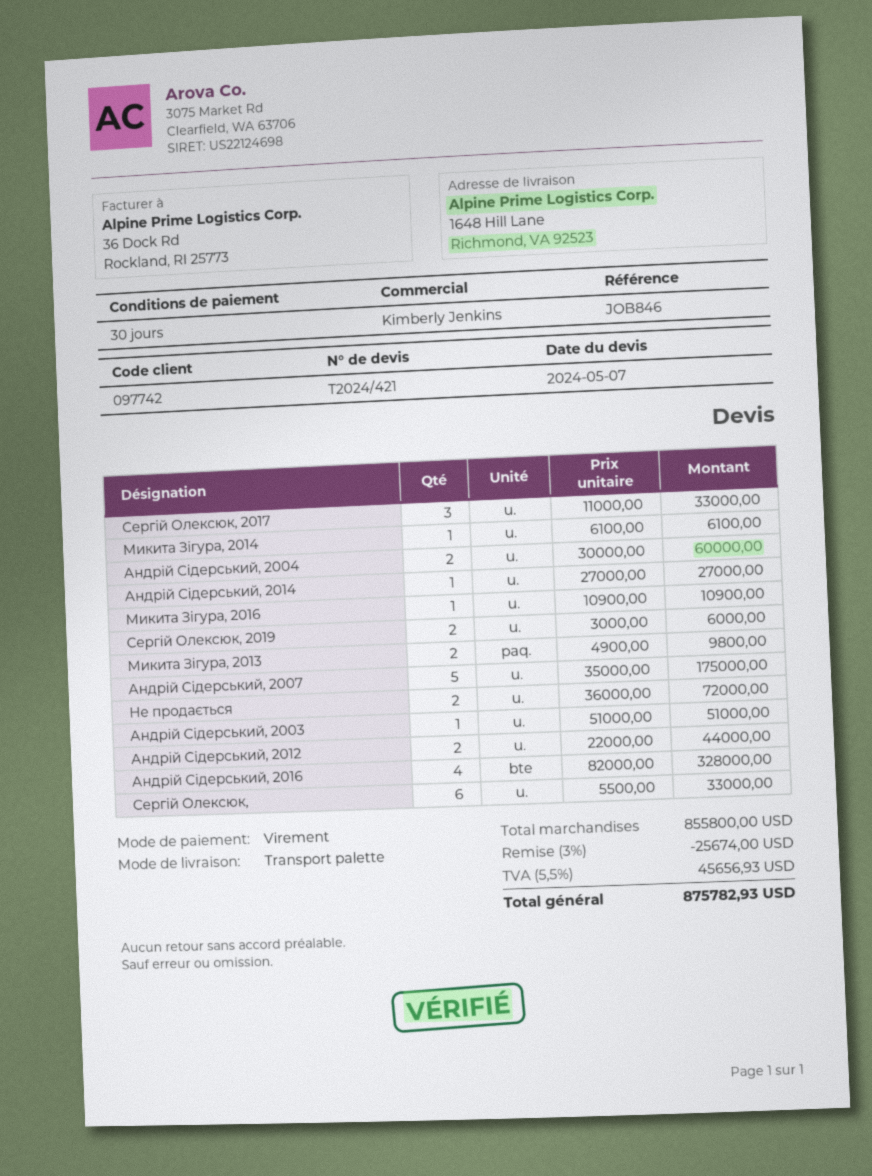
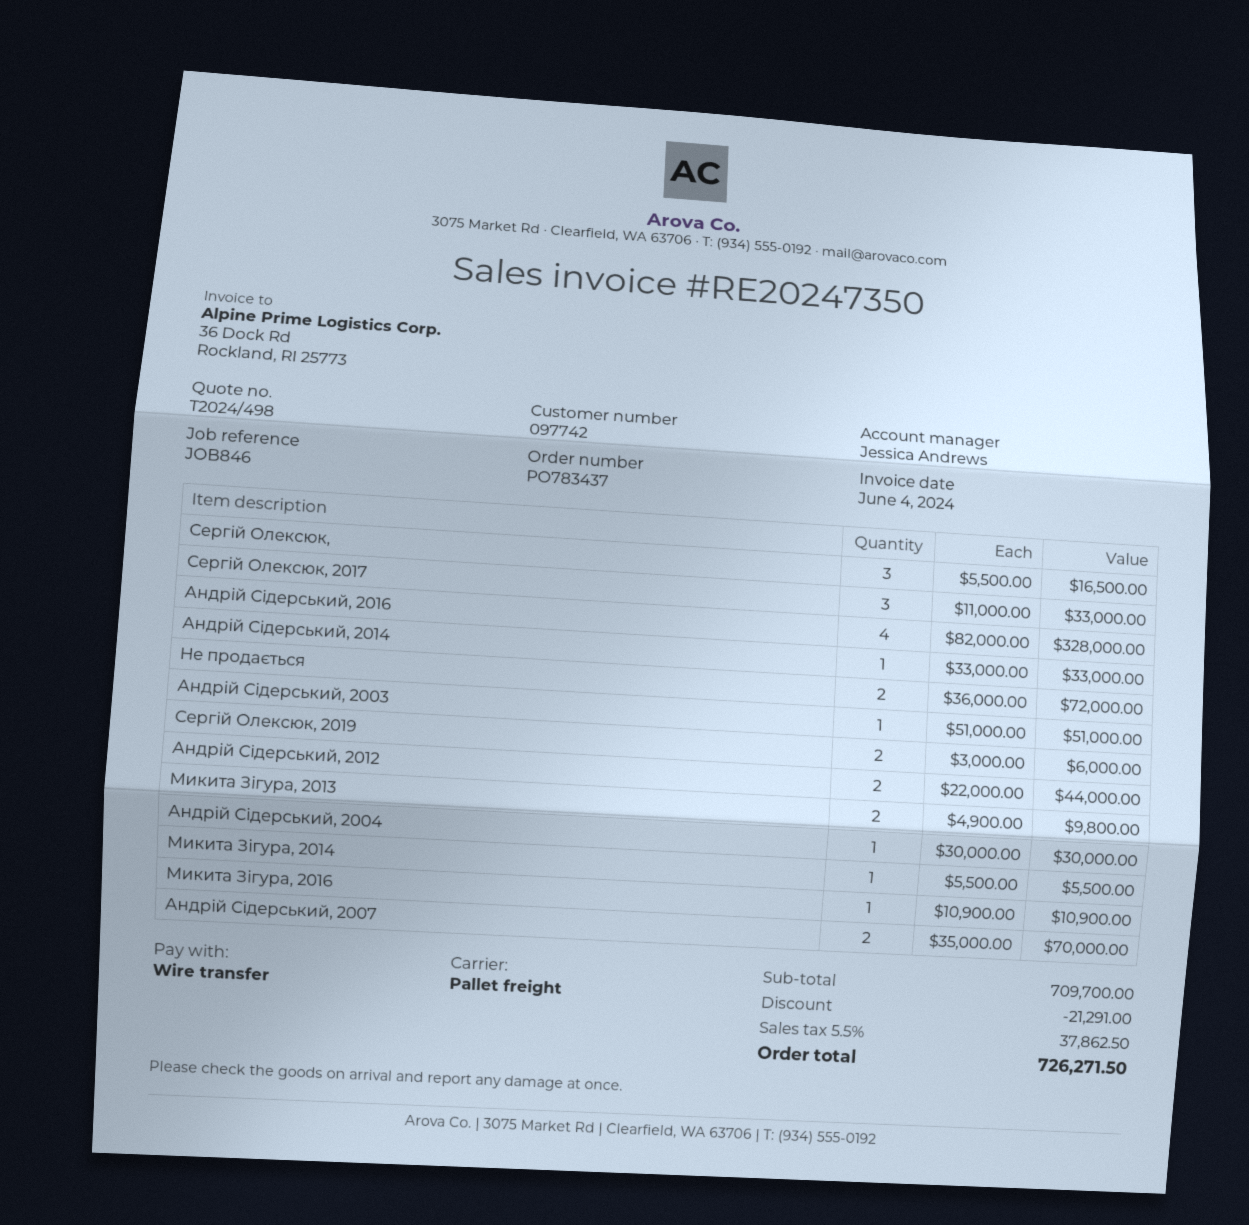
quote number: T2024/421 -> T2024/498
sales rep: Kimberly Jenkins -> Jessica Andrews
Микита Зігура, 2014: 1 x 6100.00 = 6100.00 -> 1 x 5500.00 = 5500.00
Андрій Сідерський, 2004: 2 x 30000.00 = 60000.00 -> 1 x 30000.00 = 30000.00
Андрій Сідерський, 2014: 1 x 27000.00 = 27000.00 -> 1 x 33000.00 = 33000.00
Андрій Сідерський, 2007: 5 x 35000.00 = 175000.00 -> 2 x 35000.00 = 70000.00
Сергій Олексюк,: 6 x 5500.00 = 33000.00 -> 3 x 5500.00 = 16500.00
subtotal: 855800.00 -> 709700.00
discount: 25674.00 -> 21291.00
tax: 5.5% = 45656.93 -> 5.5% = 37862.50
total: 875782.93 -> 726271.50

